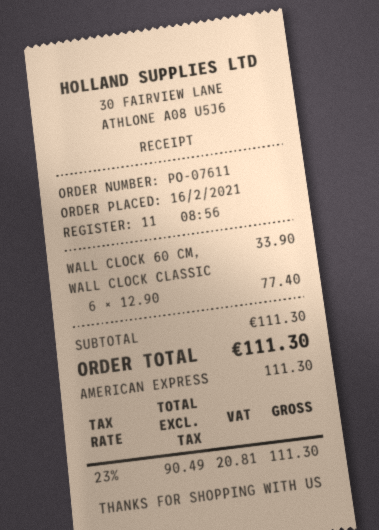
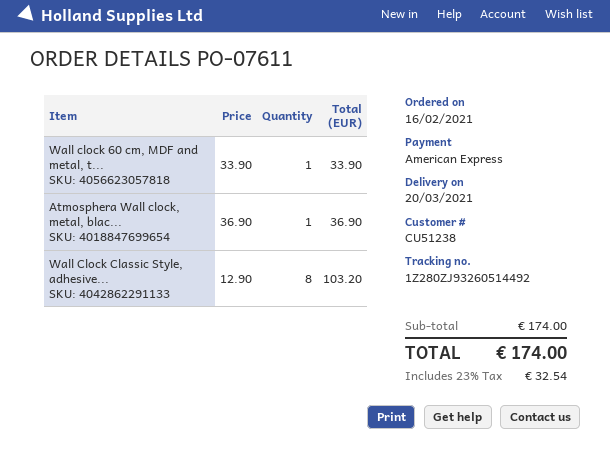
WALL CLOCK CLASSIC: 6 x 12.90 = 77.40 -> 8 x 12.90 = 103.20
Atmosphera Wall clock, metal, blac...: none -> 1 x 36.90 = 36.90
subtotal: 111.30 -> 174.00
tax: 23% = 20.81 -> 23% = 32.54
total: 111.30 -> 174.00

